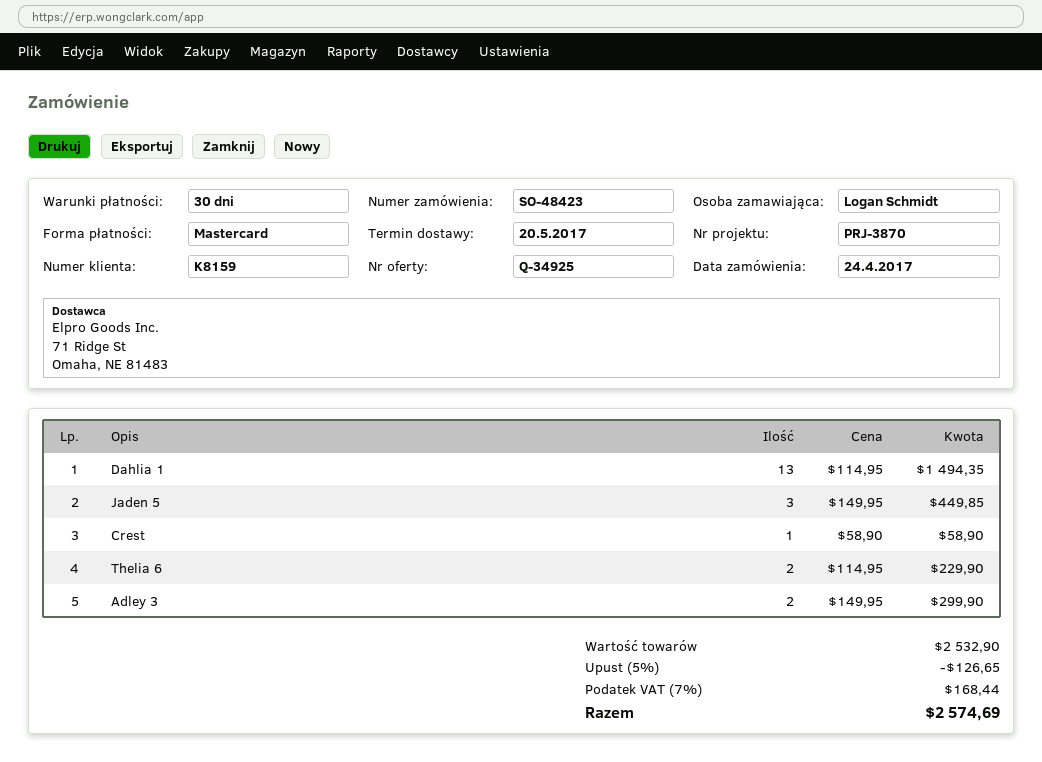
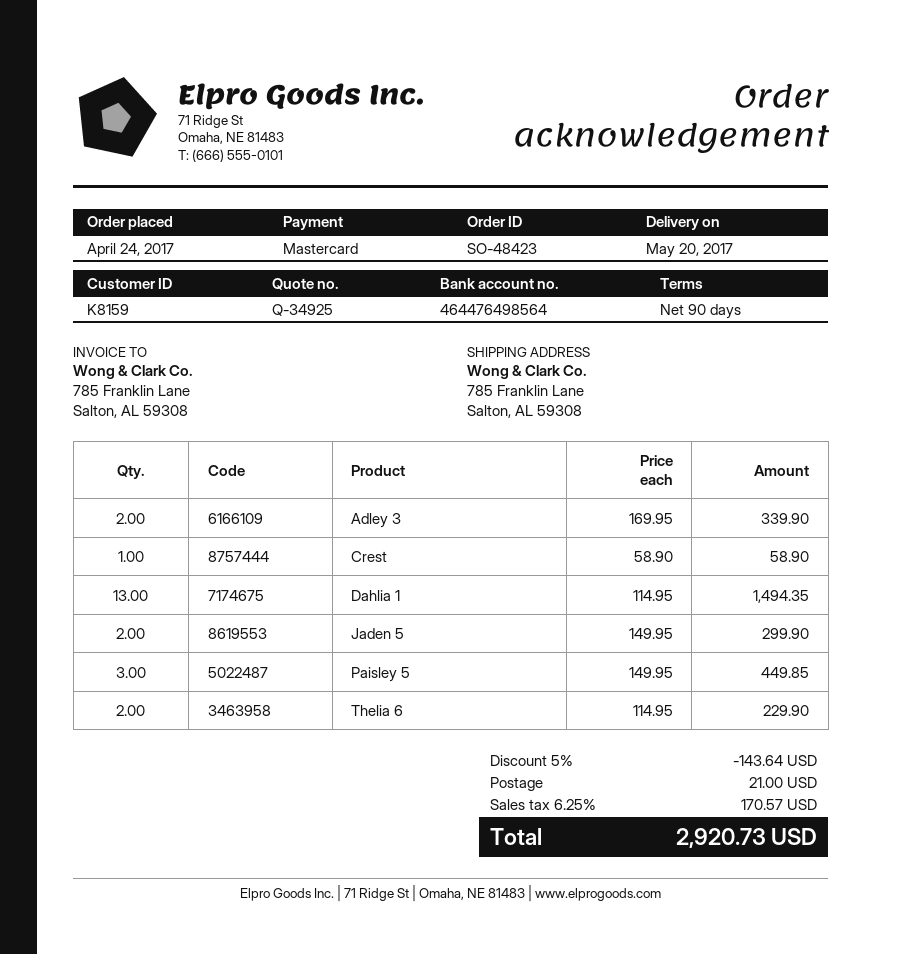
payment terms: 30 days -> 90 days
Jaden 5: 3 x 149.95 = 449.85 -> 2 x 149.95 = 299.90
Adley 3: 2 x 149.95 = 299.90 -> 2 x 169.95 = 339.90
Paisley 5: none -> 3 x 149.95 = 449.85
discount: 5% = 126.65 -> 5% = 143.64
shipping: none -> 21.00
tax: 7% = 168.44 -> 6.25% = 170.57
total: 2574.69 -> 2920.73

